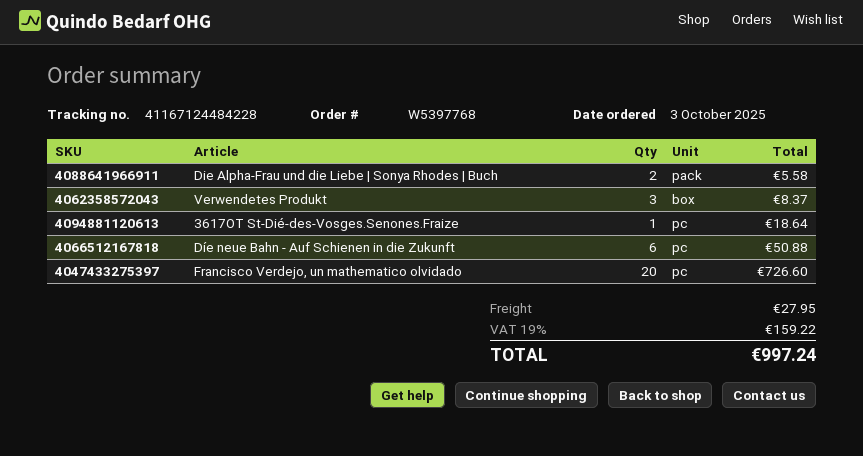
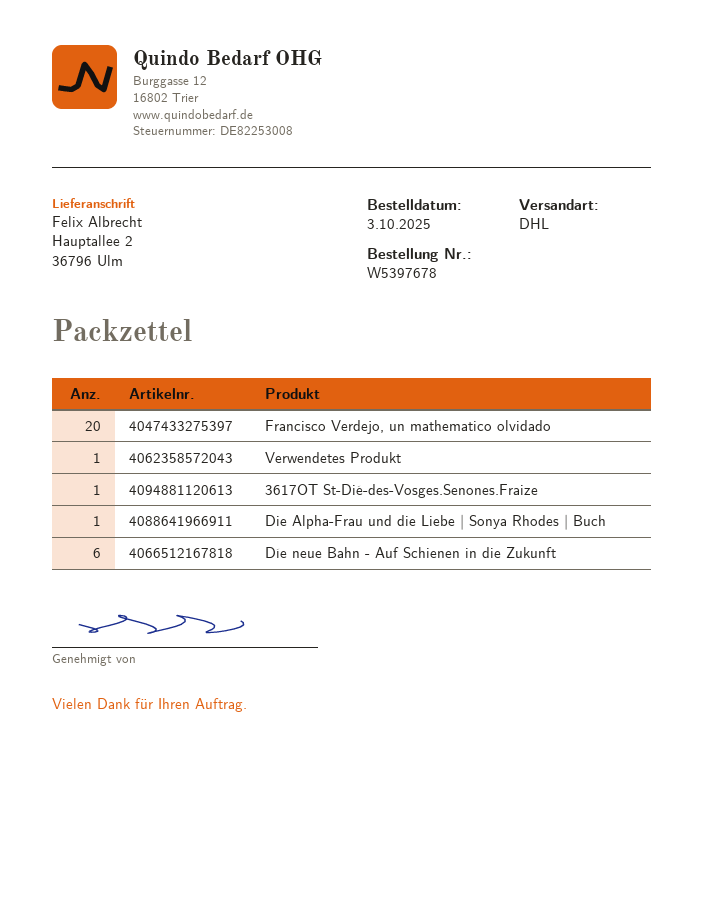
order number: W5397768 -> W5397678
Die Alpha-Frau und die Liebe | Sonya Rhodes | Buch: 2 -> 1
Verwendetes Produkt: 3 -> 1

